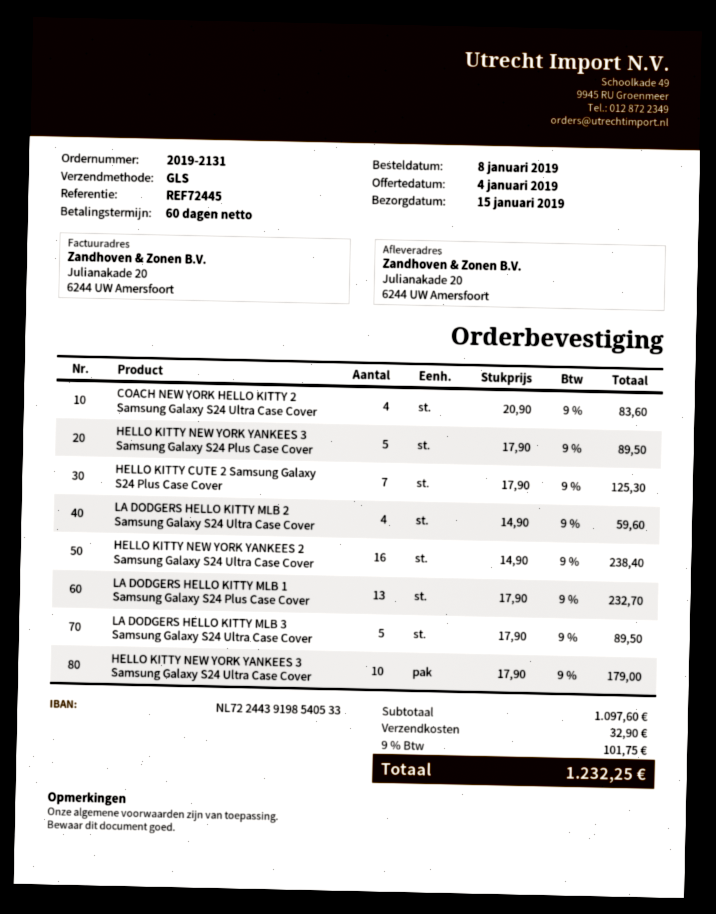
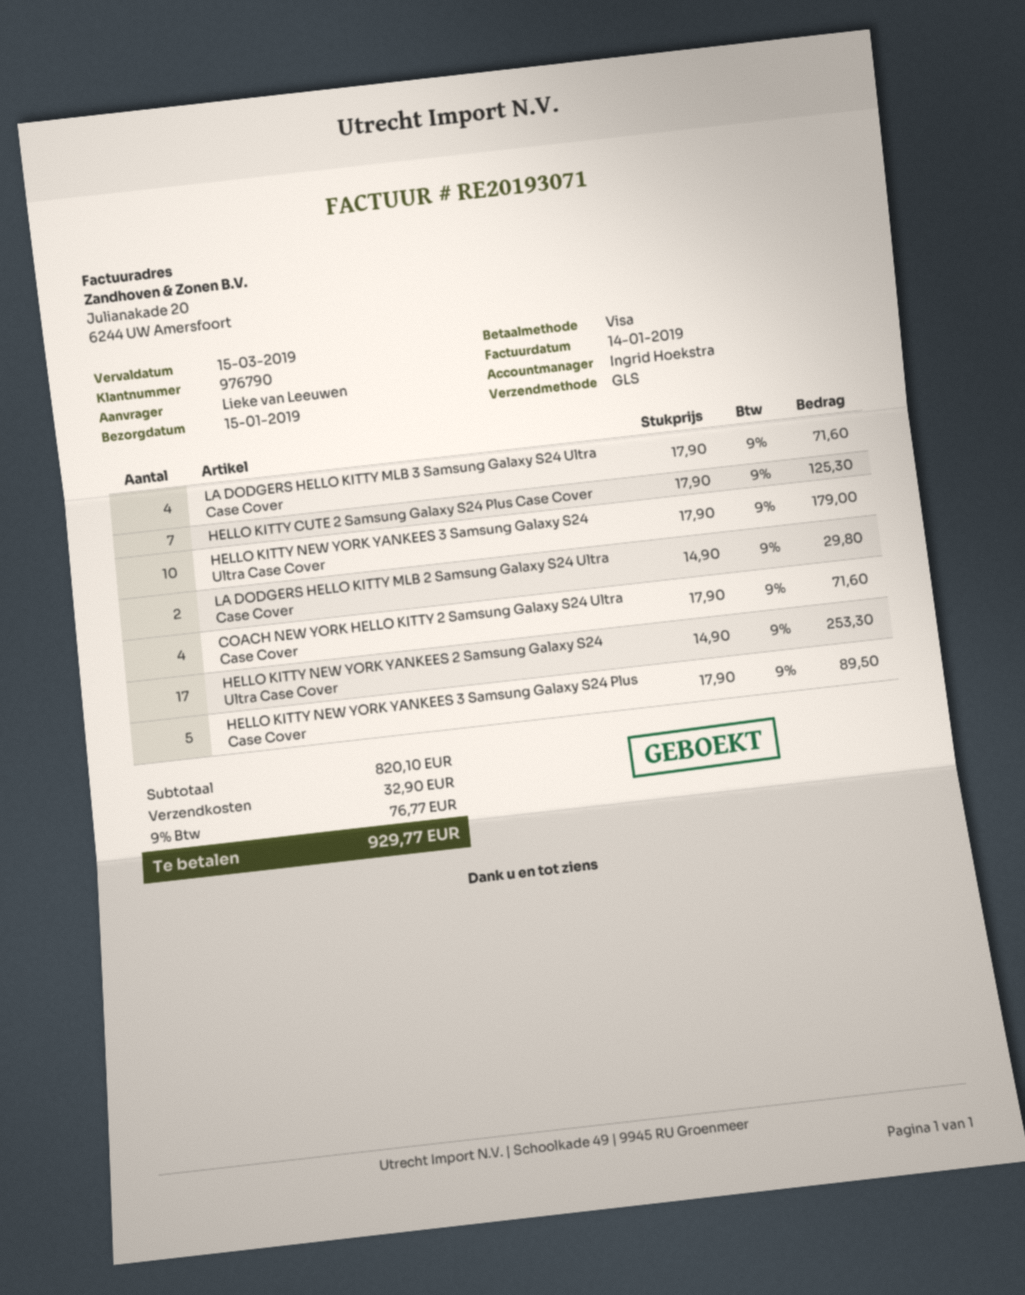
COACH NEW YORK HELLO KITTY 2 Samsung Galaxy S24 Ultra Case Cover: 4 x 20.90 = 83.60 -> 4 x 17.90 = 71.60
LA DODGERS HELLO KITTY MLB 2 Samsung Galaxy S24 Ultra Case Cover: 4 x 14.90 = 59.60 -> 2 x 14.90 = 29.80
HELLO KITTY NEW YORK YANKEES 2 Samsung Galaxy S24 Ultra Case Cover: 16 x 14.90 = 238.40 -> 17 x 14.90 = 253.30
LA DODGERS HELLO KITTY MLB 1 Samsung Galaxy S24 Plus Case Cover: 13 x 17.90 = 232.70 -> none
LA DODGERS HELLO KITTY MLB 3 Samsung Galaxy S24 Ultra Case Cover: 5 x 17.90 = 89.50 -> 4 x 17.90 = 71.60
subtotal: 1097.60 -> 820.10
tax: 9% = 101.75 -> 9% = 76.77
total: 1232.25 -> 929.77

